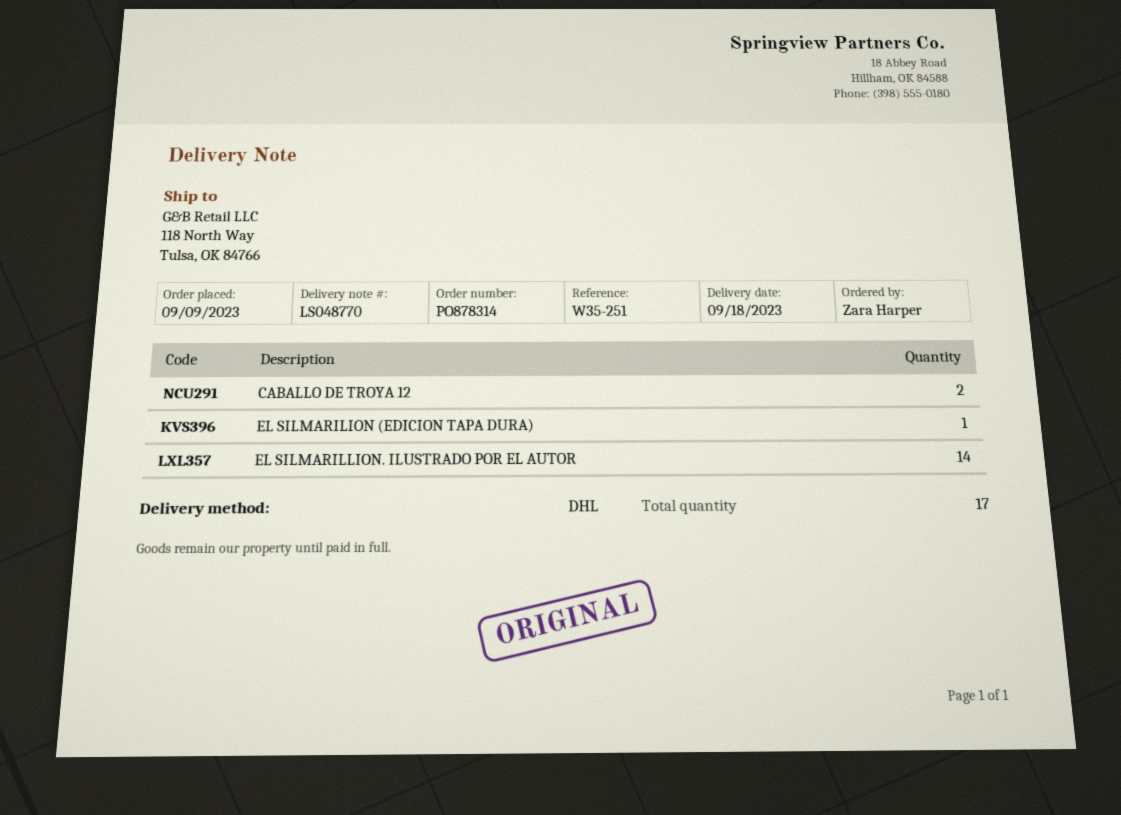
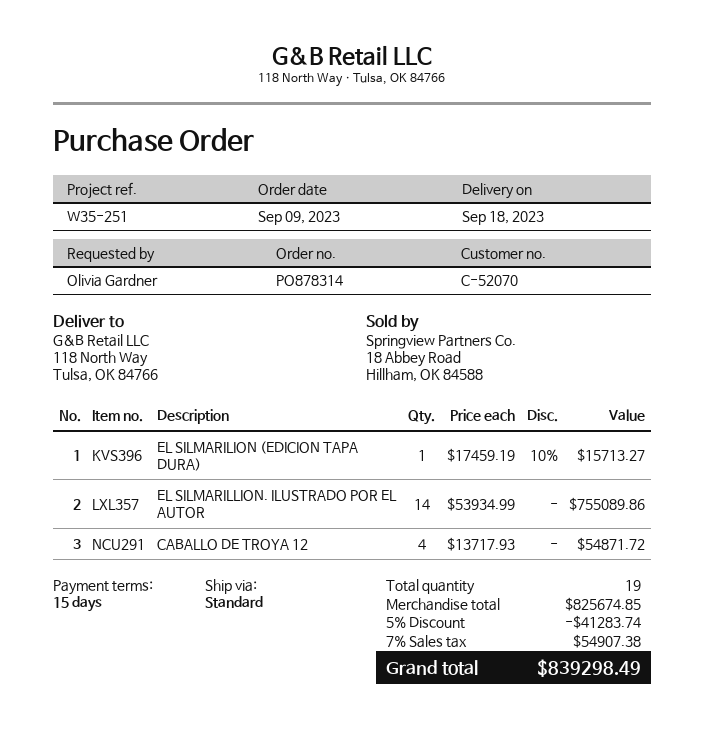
ordered by: Zara Harper -> Olivia Gardner
shipping method: DHL -> standard
CABALLO DE TROYA 12: 2 -> 4
total quantity: 17 -> 19

